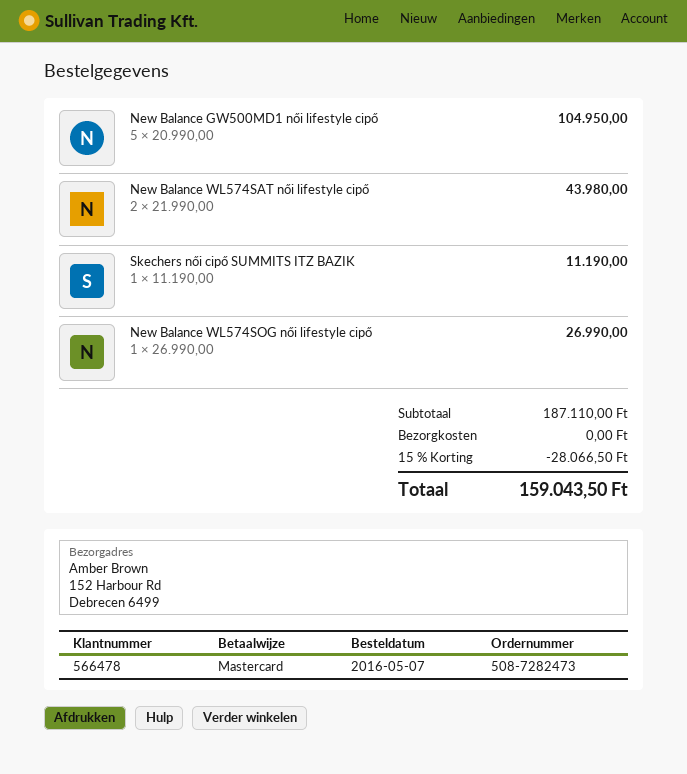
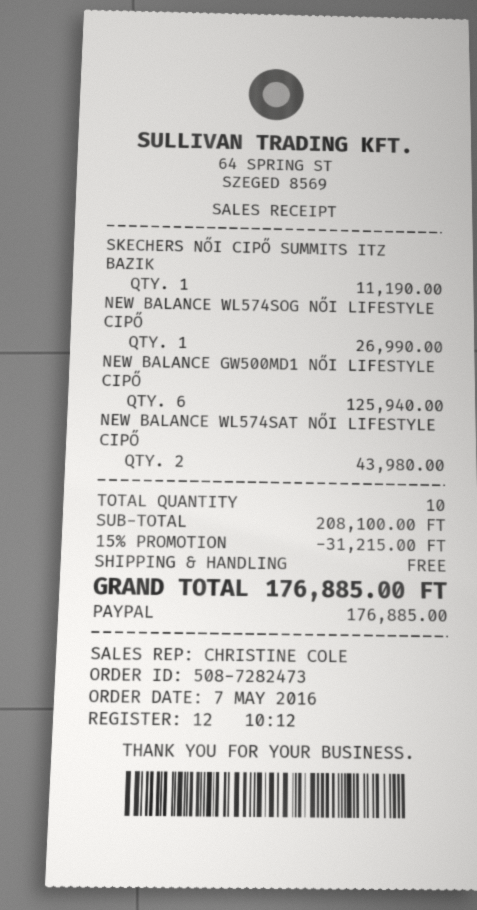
payment method: Mastercard -> PayPal
New Balance GW500MD1 női lifestyle cipő: 5 for 104950.00 -> 6 for 125940.00
subtotal: 187110.00 -> 208100.00
discount: 15% = 28066.50 -> 15% = 31215.00
total: 159043.50 -> 176885.00

